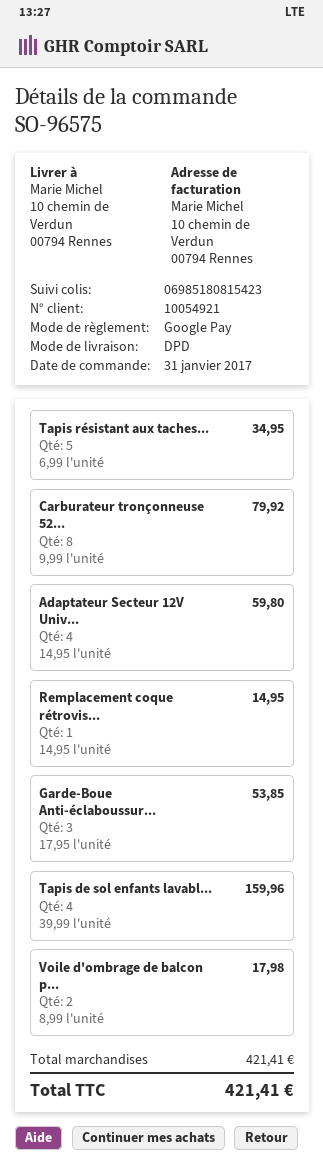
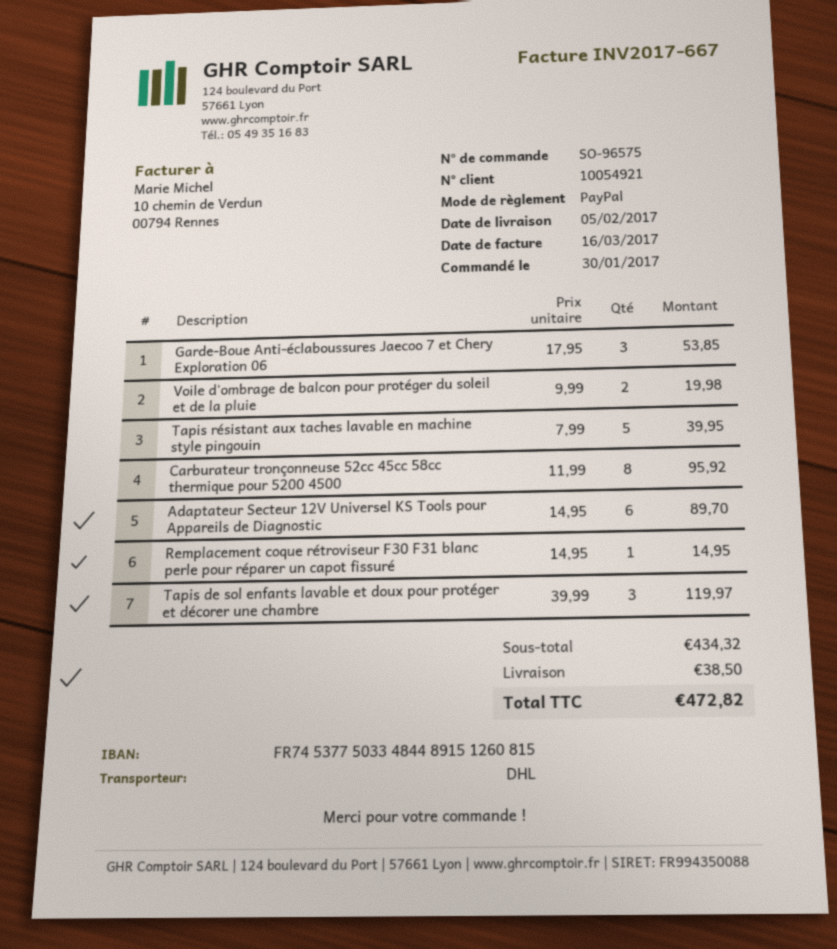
order date: 2017-01-31 -> 2017-01-30
payment method: Google Pay -> PayPal
shipping method: DPD -> DHL
Tapis résistant aux taches...: 5 x 6.99 = 34.95 -> 5 x 7.99 = 39.95
Carburateur tronçonneuse 52...: 8 x 9.99 = 79.92 -> 8 x 11.99 = 95.92
Adaptateur Secteur 12V Univ...: 4 x 14.95 = 59.80 -> 6 x 14.95 = 89.70
Tapis de sol enfants lavabl...: 4 x 39.99 = 159.96 -> 3 x 39.99 = 119.97
Voile d'ombrage de balcon p...: 2 x 8.99 = 17.98 -> 2 x 9.99 = 19.98
subtotal: 421.41 -> 434.32
shipping: none -> 38.50
total: 421.41 -> 472.82

